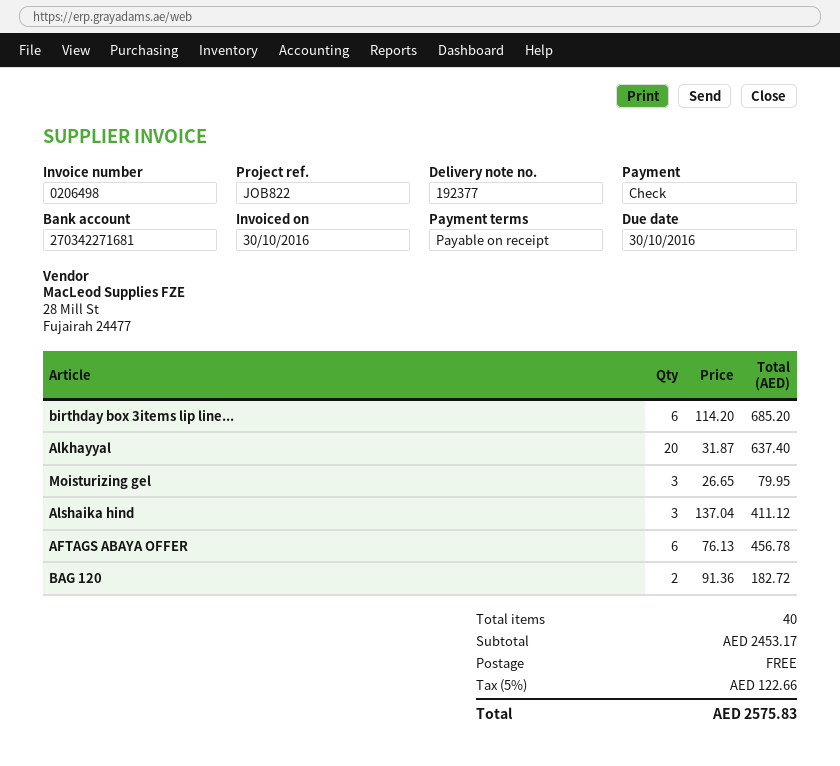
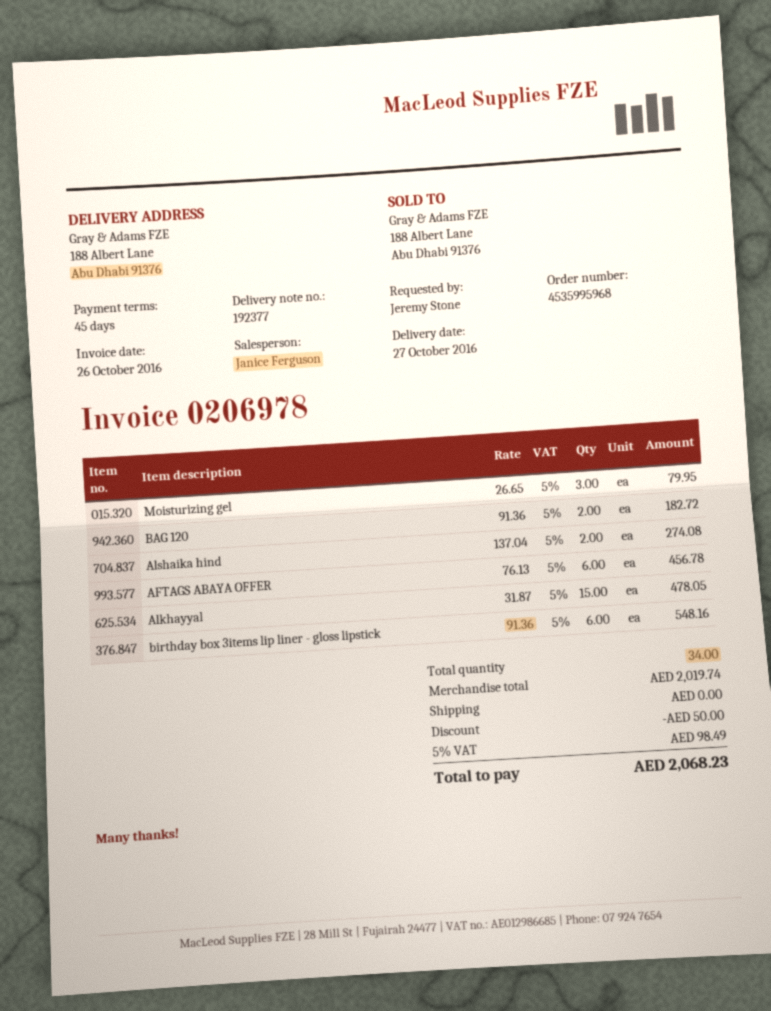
invoice number: 0206498 -> 0206978
invoice date: 2016-10-30 -> 2016-10-26
payment terms: on receipt -> 45 days
birthday box 3items lip line...: 6 x 114.20 = 685.20 -> 6 x 91.36 = 548.16
Alkhayyal: 20 x 31.87 = 637.40 -> 15 x 31.87 = 478.05
Alshaika hind: 3 x 137.04 = 411.12 -> 2 x 137.04 = 274.08
total quantity: 40 -> 34
subtotal: 2453.17 -> 2019.74
discount: none -> 50.00
tax: 5% = 122.66 -> 5% = 98.49
total: 2575.83 -> 2068.23

